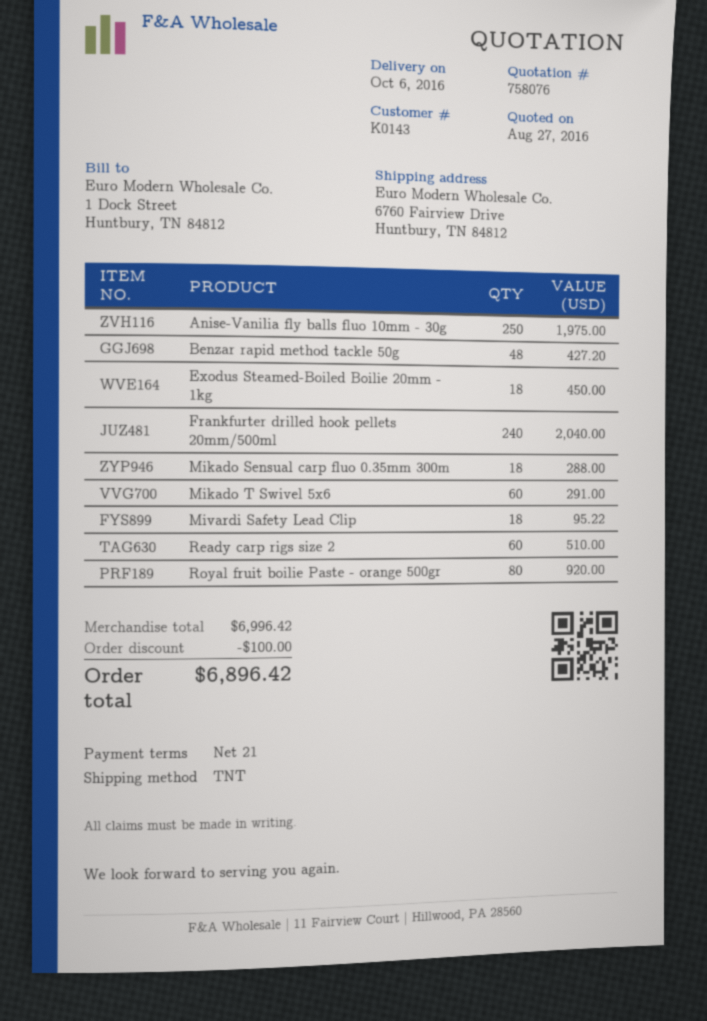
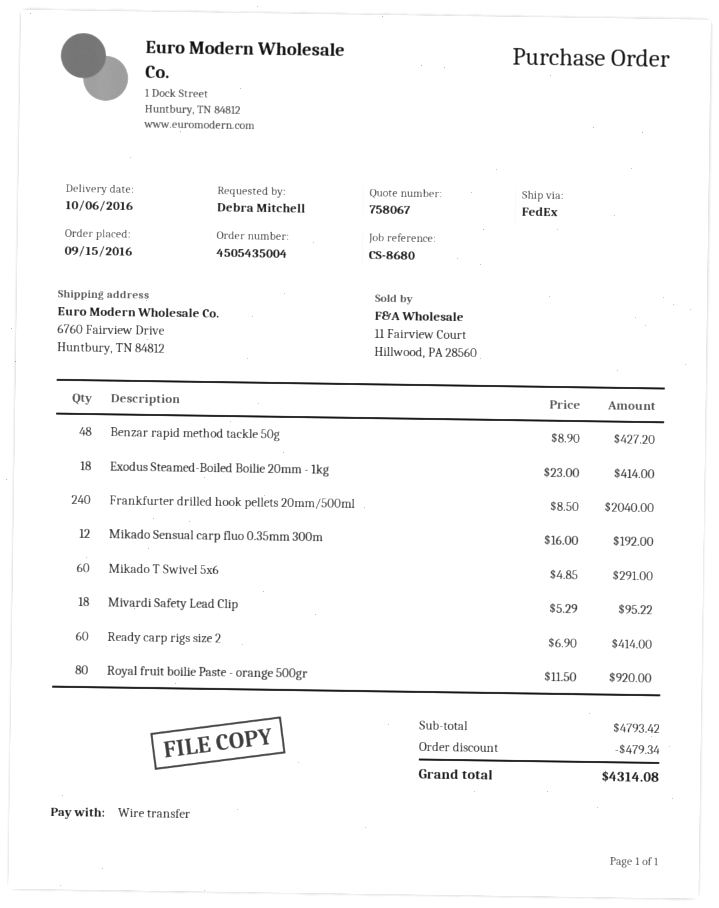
quote number: 758076 -> 758067
shipping method: TNT -> FedEx
Anise-Vanilia fly balls fluo 10mm - 30g: 250 for 1975.00 -> none
Exodus Steamed-Boiled Boilie 20mm - 1kg: 18 for 450.00 -> 18 for 414.00
Mikado Sensual carp fluo 0.35mm 300m: 18 for 288.00 -> 12 for 192.00
Ready carp rigs size 2: 60 for 510.00 -> 60 for 414.00
subtotal: 6996.42 -> 4793.42
discount: 100.00 -> 479.34
total: 6896.42 -> 4314.08

